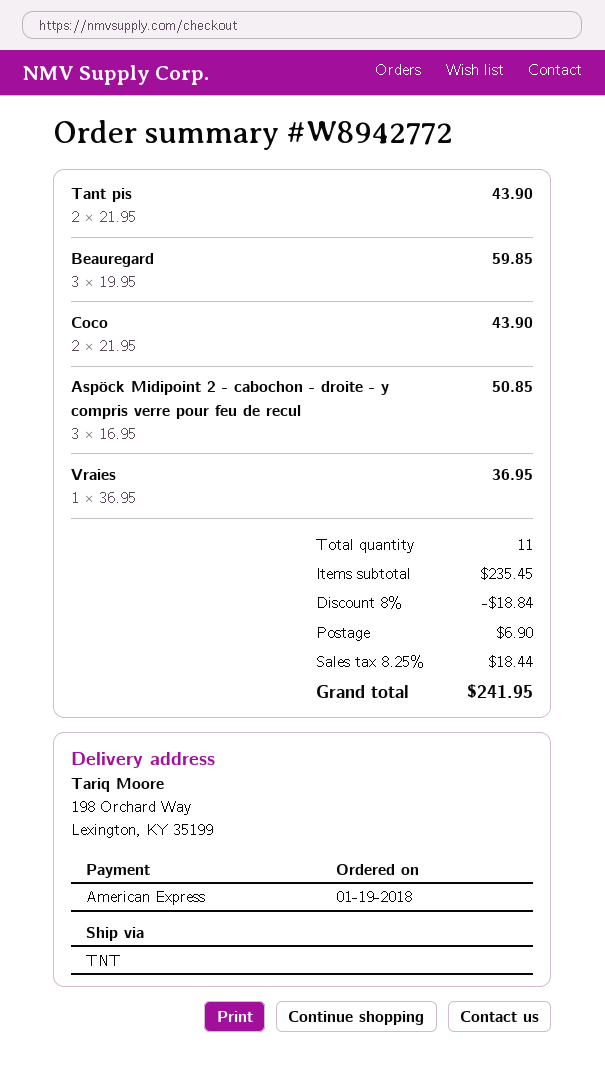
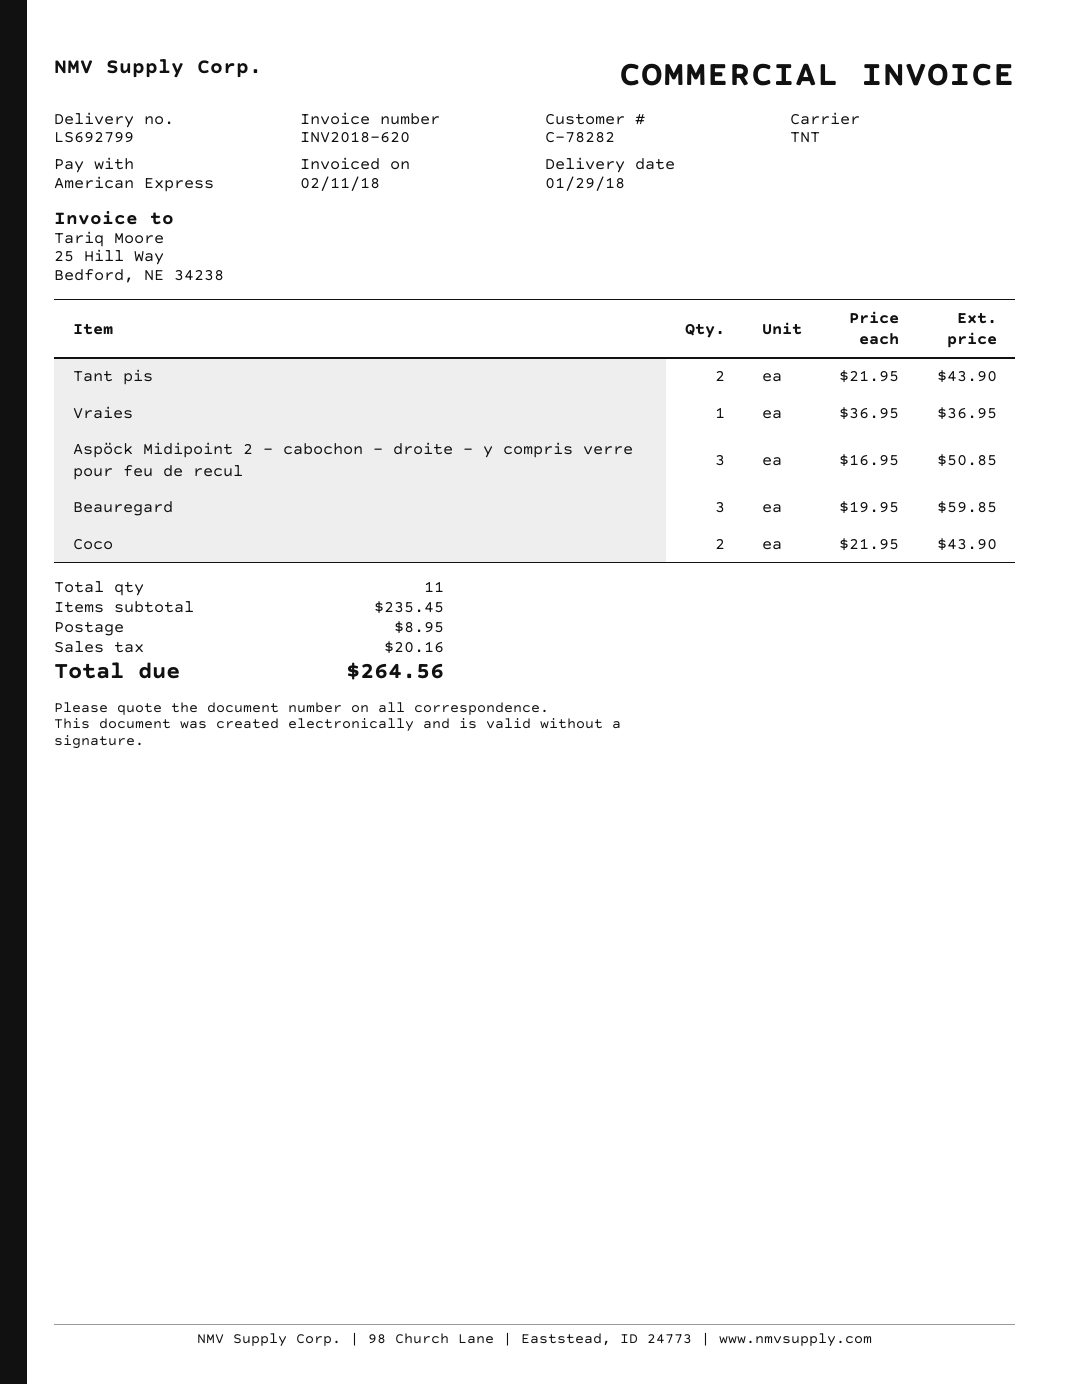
discount: 8% = 18.84 -> none
shipping: 6.90 -> 8.95
tax: 18.44 -> 20.16
total: 241.95 -> 264.56

